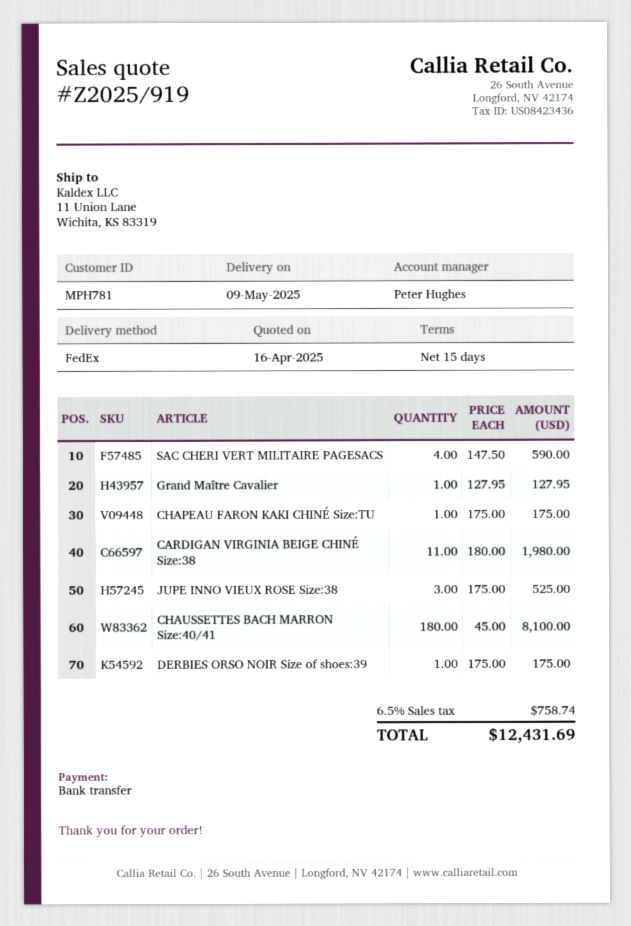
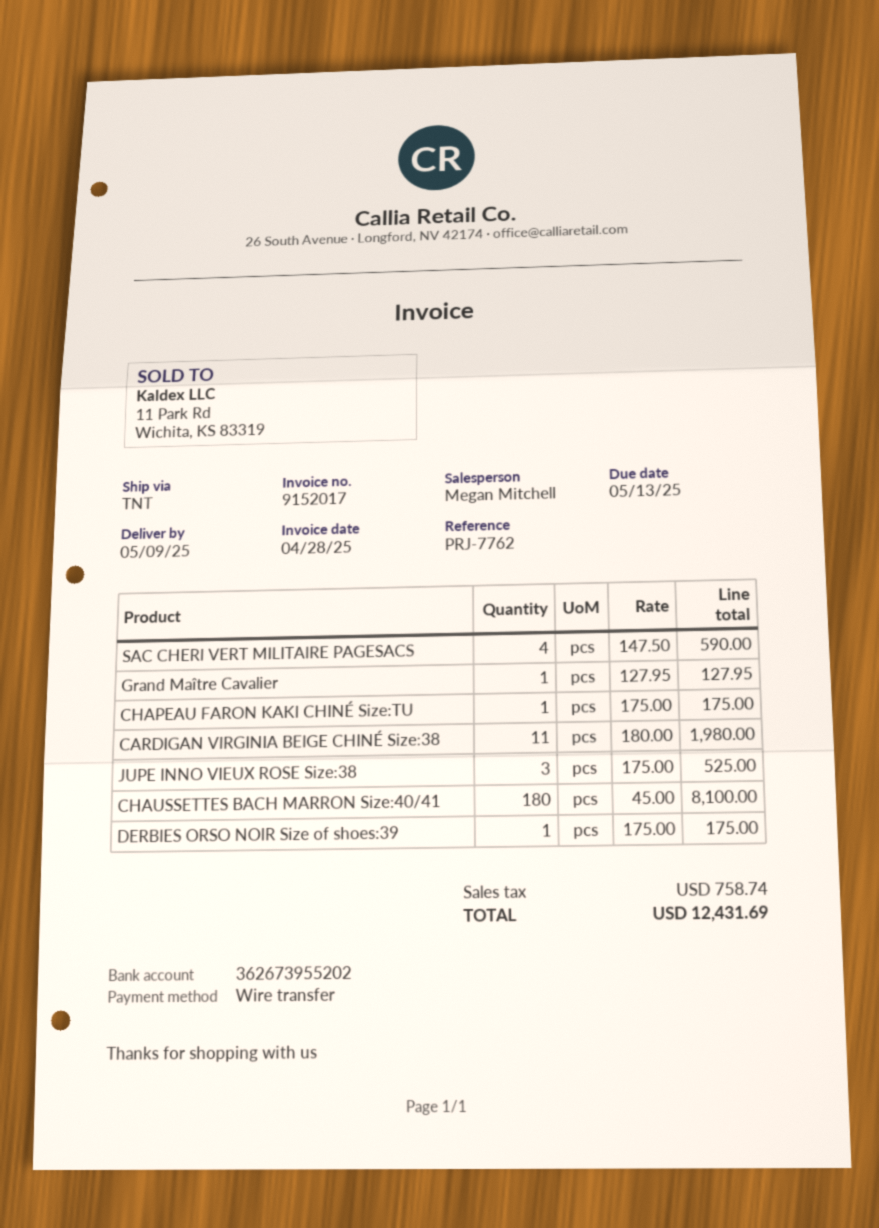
sales rep: Peter Hughes -> Megan Mitchell
shipping method: FedEx -> TNT

